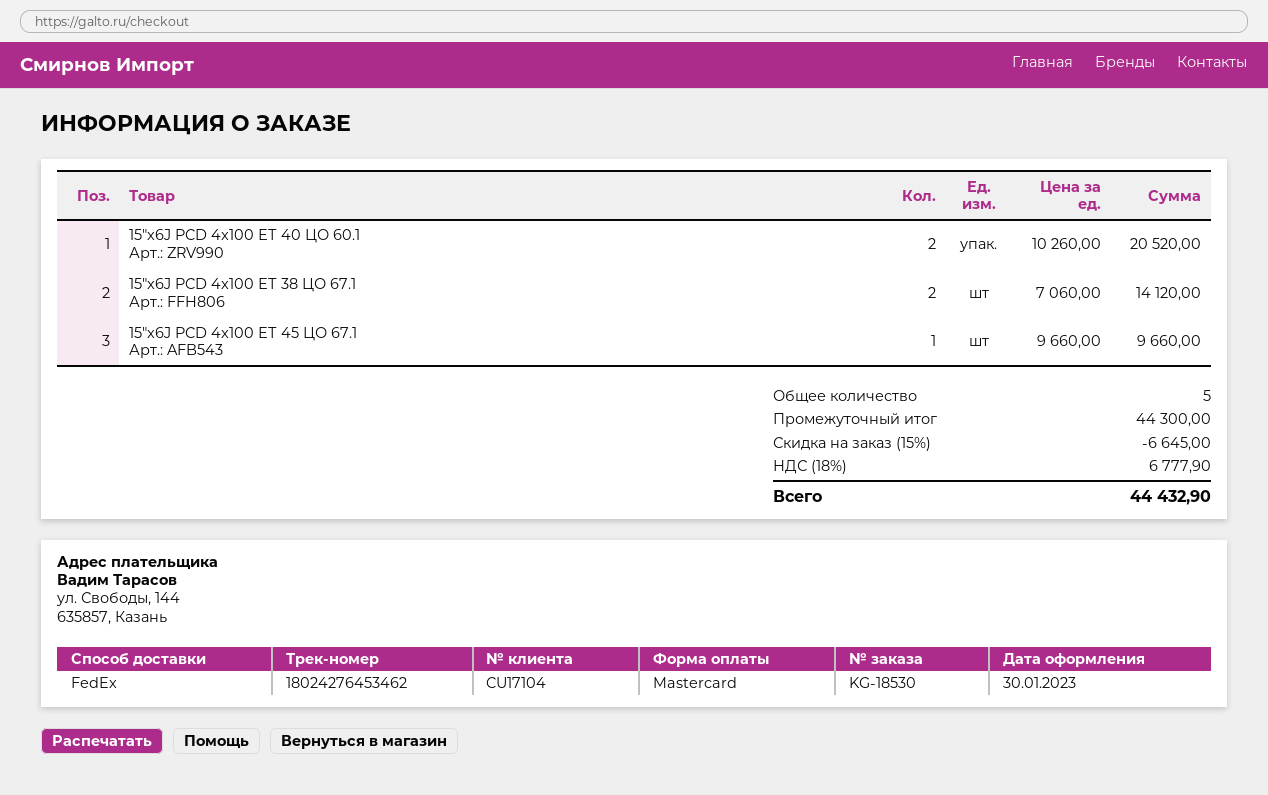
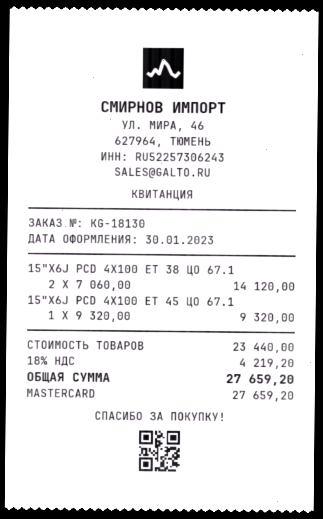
order number: KG-18530 -> KG-18130
15"x6J PCD 4x100 ЕТ 40 ЦО 60.1: 2 x 10260.00 = 20520.00 -> none
15"x6J PCD 4x100 ЕТ 45 ЦО 67.1: 1 x 9660.00 = 9660.00 -> 1 x 9320.00 = 9320.00
subtotal: 44300.00 -> 23440.00
discount: 15% = 6645.00 -> none
tax: 18% = 6777.90 -> 18% = 4219.20
total: 44432.90 -> 27659.20

